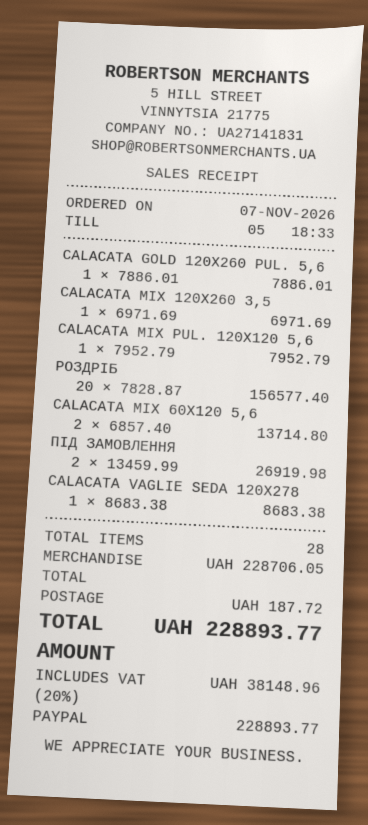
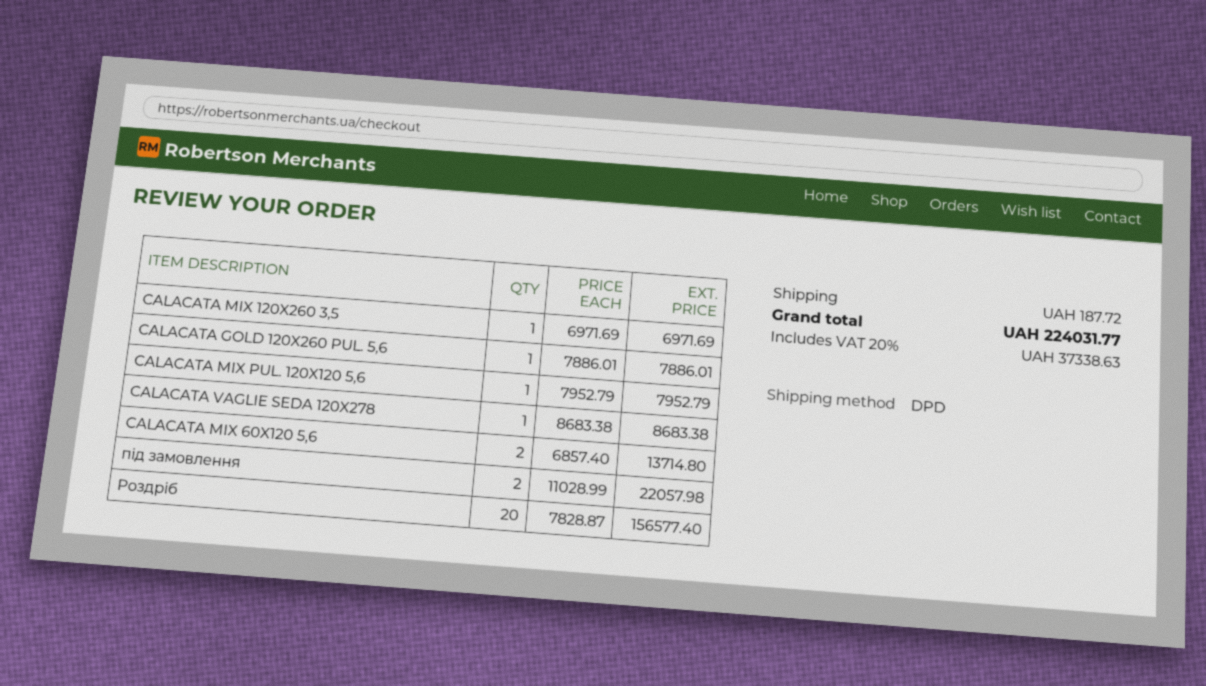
ПІД ЗАМОВЛЕННЯ: 2 x 13459.99 = 26919.98 -> 2 x 11028.99 = 22057.98
tax: 20% = 38148.96 -> 20% = 37338.63
total: 228893.77 -> 224031.77

